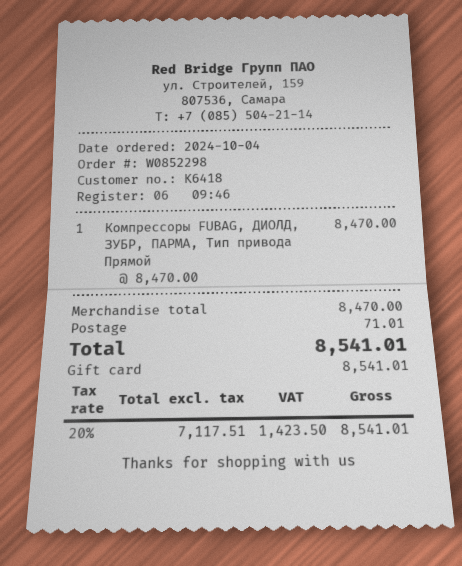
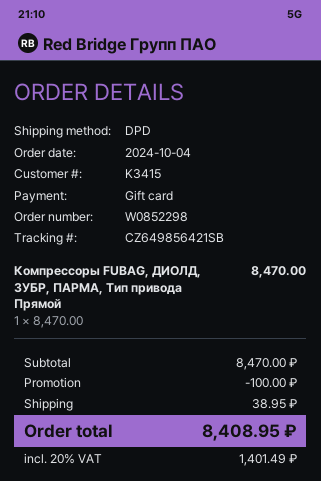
customer number: K6418 -> K3415
discount: none -> 100.00
shipping: 71.01 -> 38.95
tax: 20% = 1423.50 -> 20% = 1401.49
total: 8541.01 -> 8408.95

